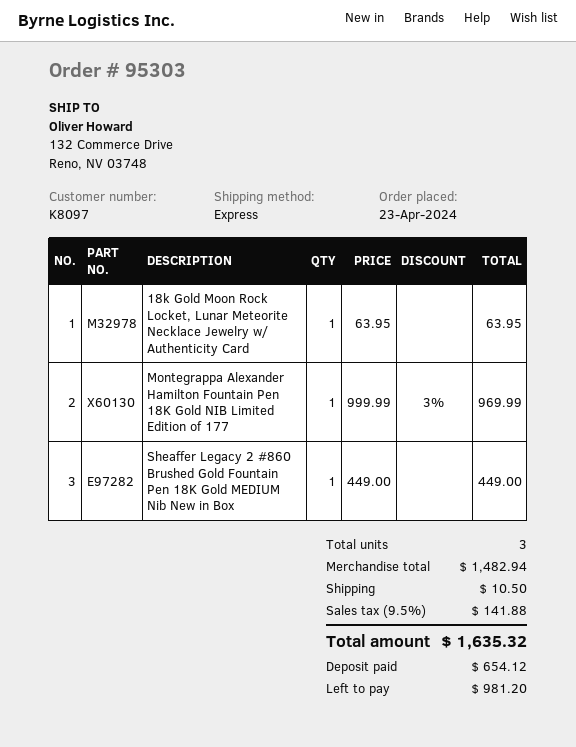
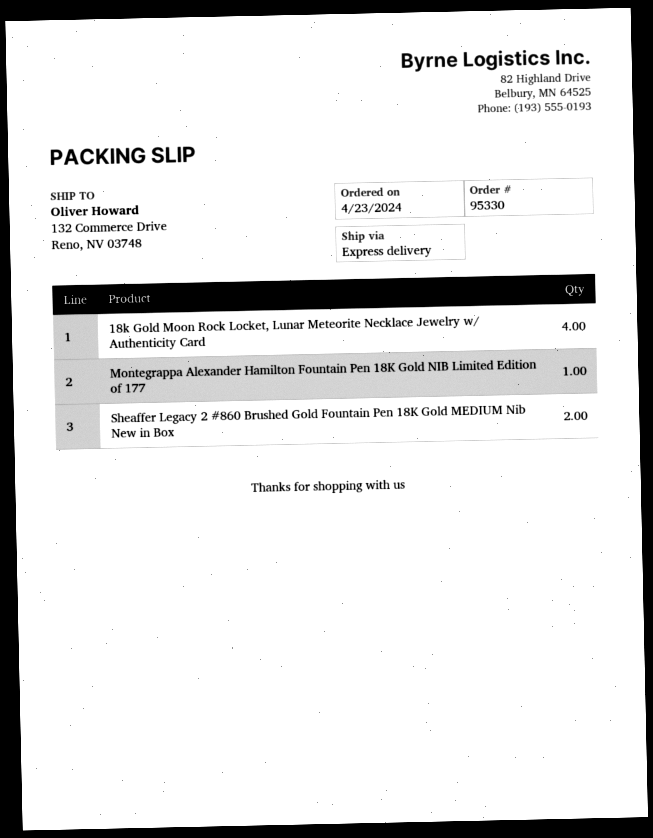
order number: 95303 -> 95330
18k Gold Moon Rock Locket, Lunar Meteorite Necklace Jewelry w/ Authenticity Card: 1 -> 4
Sheaffer Legacy 2 #860 Brushed Gold Fountain Pen 18K Gold MEDIUM Nib New in Box: 1 -> 2

